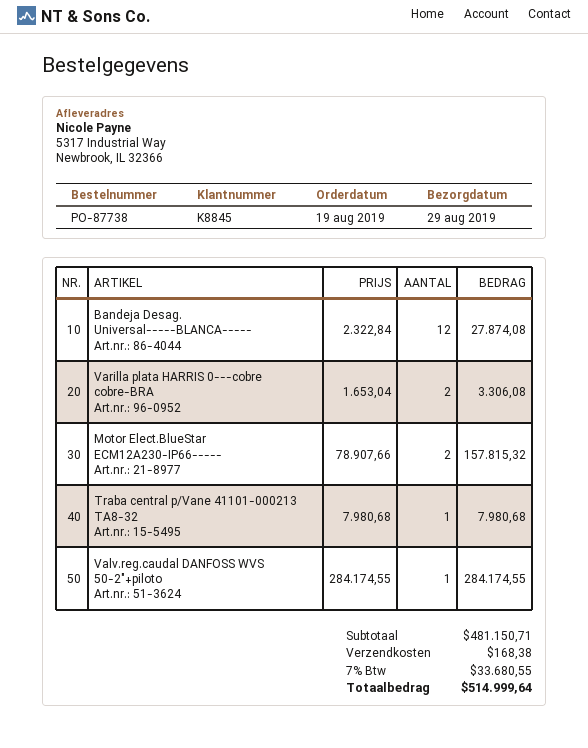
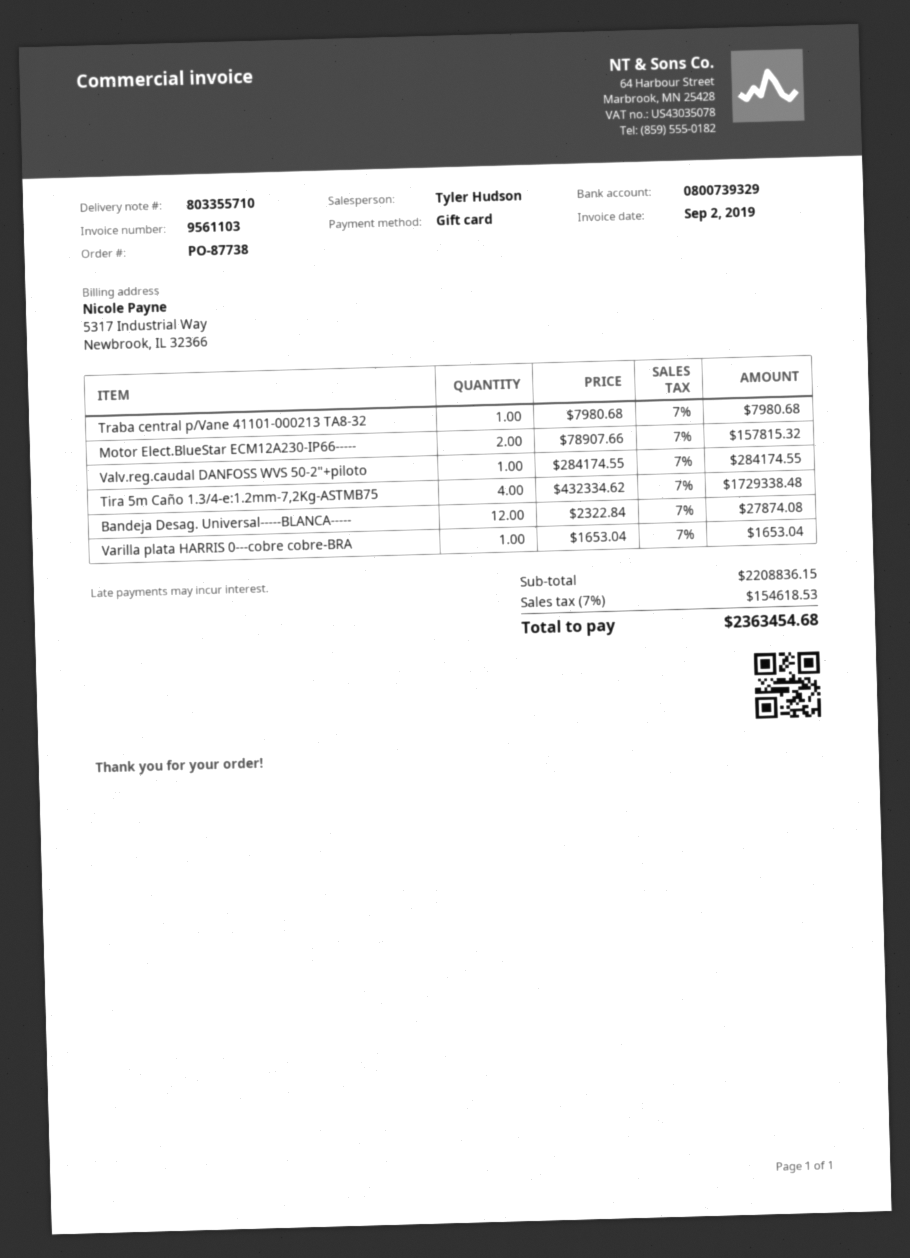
Varilla plata HARRIS 0---cobre cobre-BRA: 2 x 1653.04 = 3306.08 -> 1 x 1653.04 = 1653.04
Tira 5m Caño 1.3/4-e:1.2mm-7,2Kg-ASTMB75: none -> 4 x 432334.62 = 1729338.48
subtotal: 481150.71 -> 2208836.15
shipping: 168.38 -> none
tax: 7% = 33680.55 -> 7% = 154618.53
total: 514999.64 -> 2363454.68

